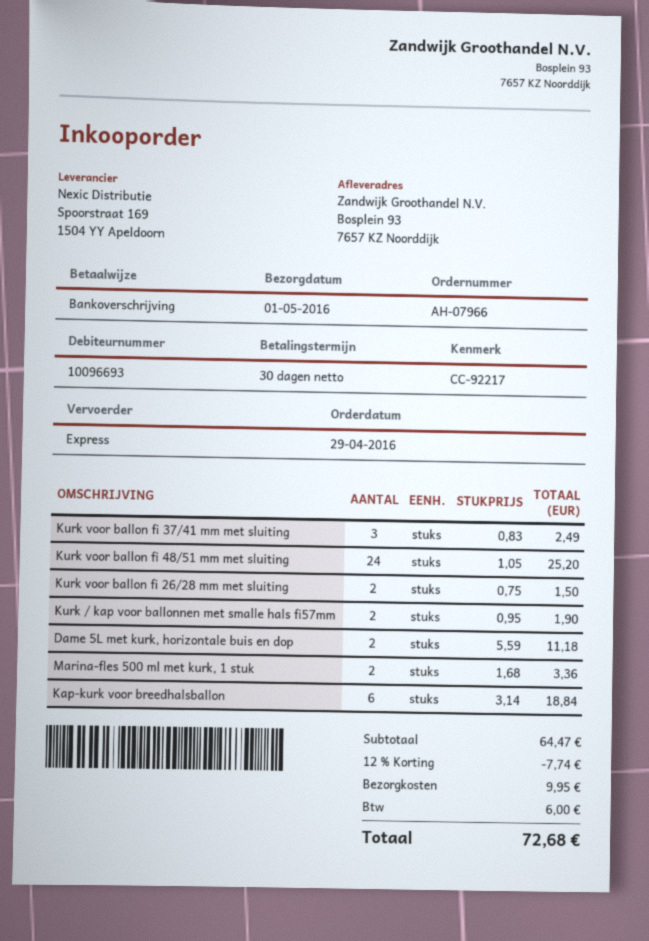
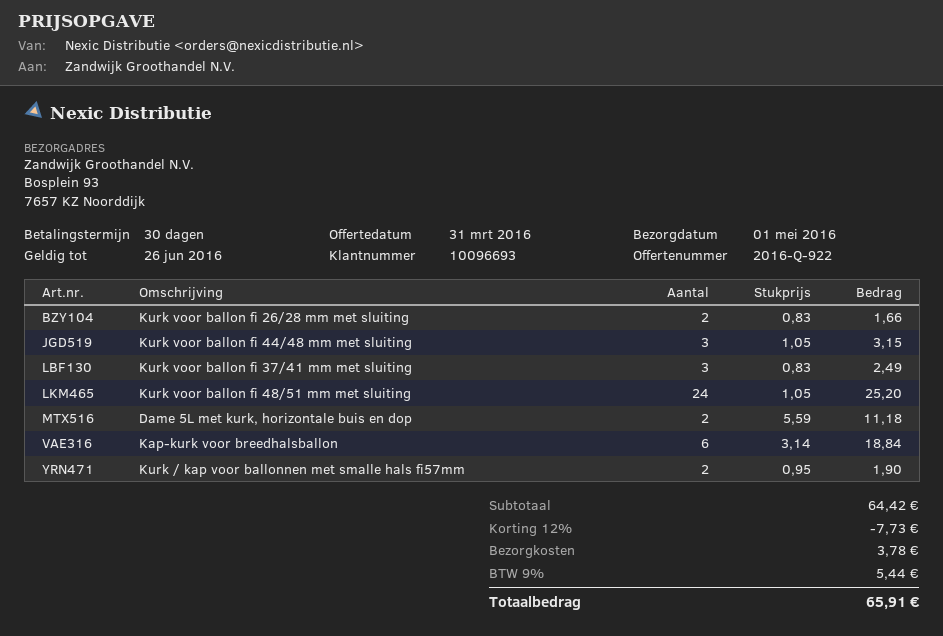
Kurk voor ballon fi 26/28 mm met sluiting: 2 x 0.75 = 1.50 -> 2 x 0.83 = 1.66
Marina-fles 500 ml met kurk, 1 stuk: 2 x 1.68 = 3.36 -> none
Kurk voor ballon fi 44/48 mm met sluiting: none -> 3 x 1.05 = 3.15
subtotal: 64.47 -> 64.42
discount: 12% = 7.74 -> 12% = 7.73
shipping: 9.95 -> 3.78
tax: 6.00 -> 5.44
total: 72.68 -> 65.91

